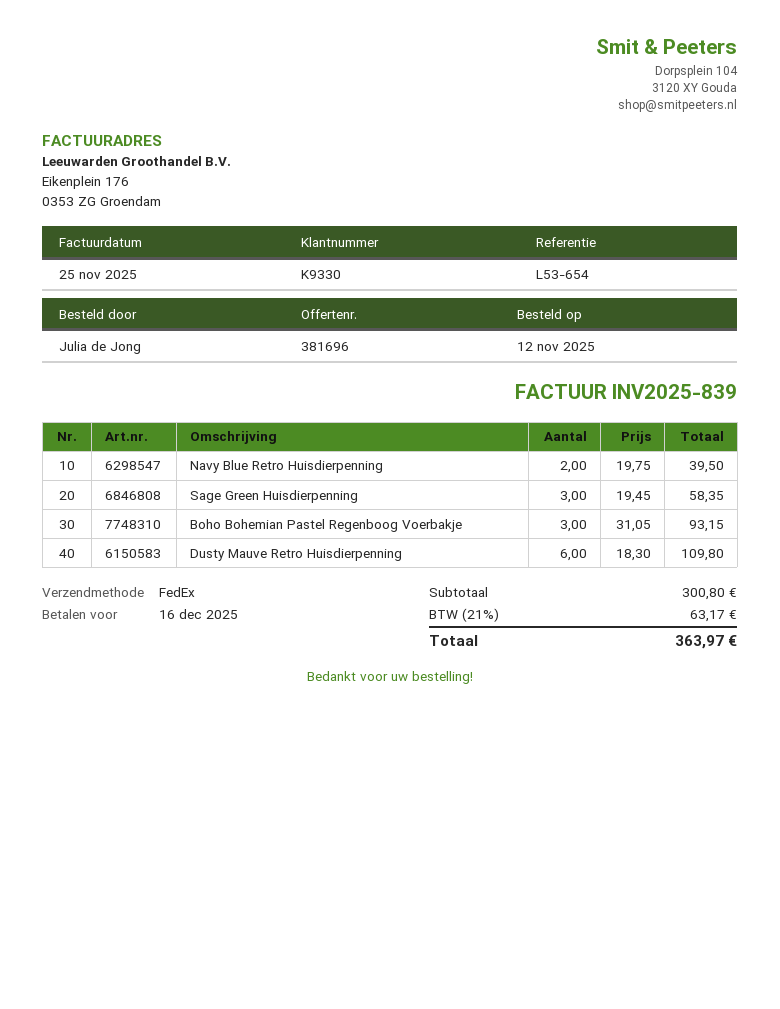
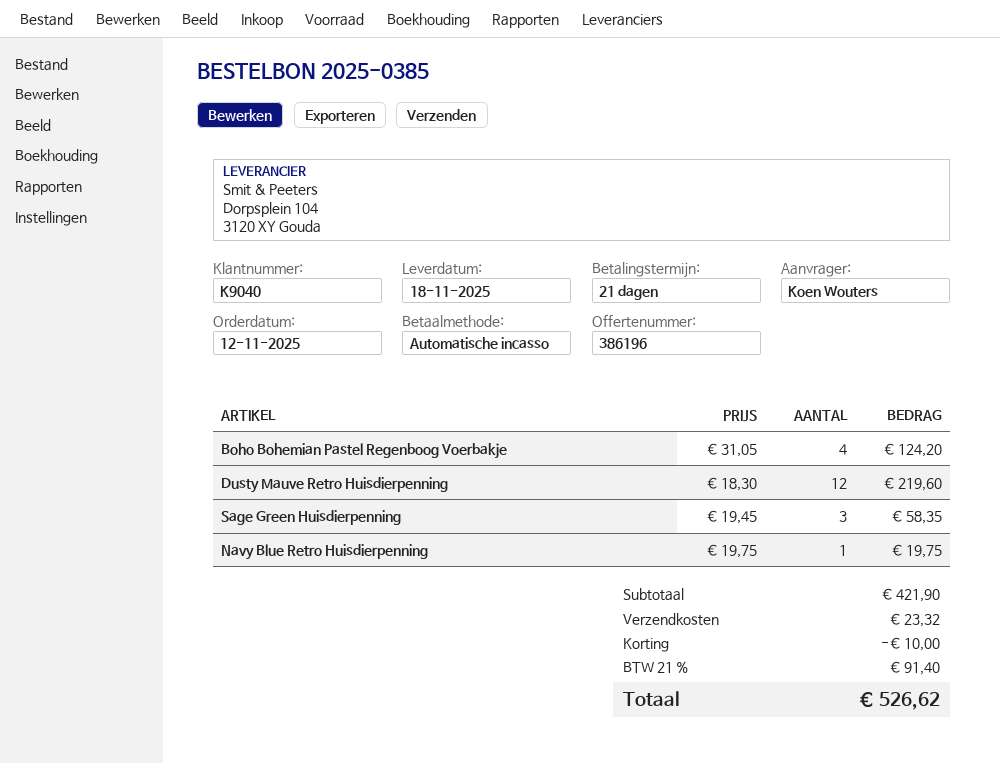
quote number: 381696 -> 386196
customer number: K9330 -> K9040
ordered by: Julia de Jong -> Koen Wouters
Navy Blue Retro Huisdierpenning: 2 x 19.75 = 39.50 -> 1 x 19.75 = 19.75
Boho Bohemian Pastel Regenboog Voerbakje: 3 x 31.05 = 93.15 -> 4 x 31.05 = 124.20
Dusty Mauve Retro Huisdierpenning: 6 x 18.30 = 109.80 -> 12 x 18.30 = 219.60
subtotal: 300.80 -> 421.90
discount: none -> 10.00
shipping: none -> 23.32
tax: 21% = 63.17 -> 21% = 91.40
total: 363.97 -> 526.62

